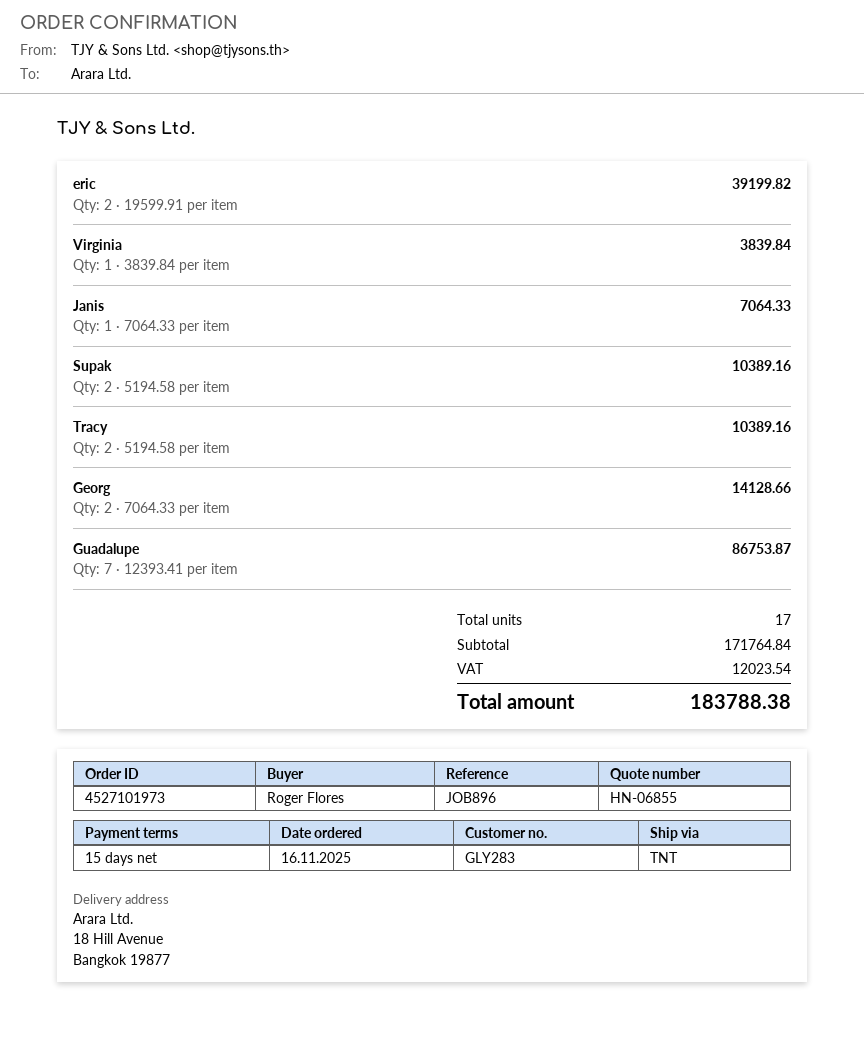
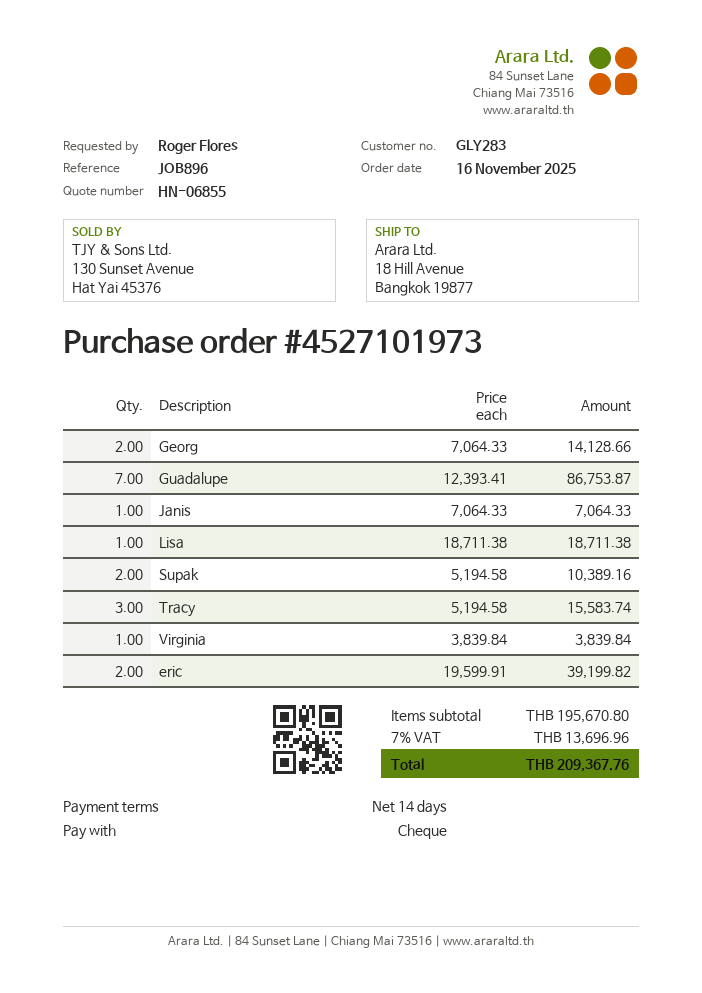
payment terms: 15 days -> 14 days
Tracy: 2 x 5194.58 = 10389.16 -> 3 x 5194.58 = 15583.74
Lisa: none -> 1 x 18711.38 = 18711.38
subtotal: 171764.84 -> 195670.80
tax: 12023.54 -> 13696.96
total: 183788.38 -> 209367.76

